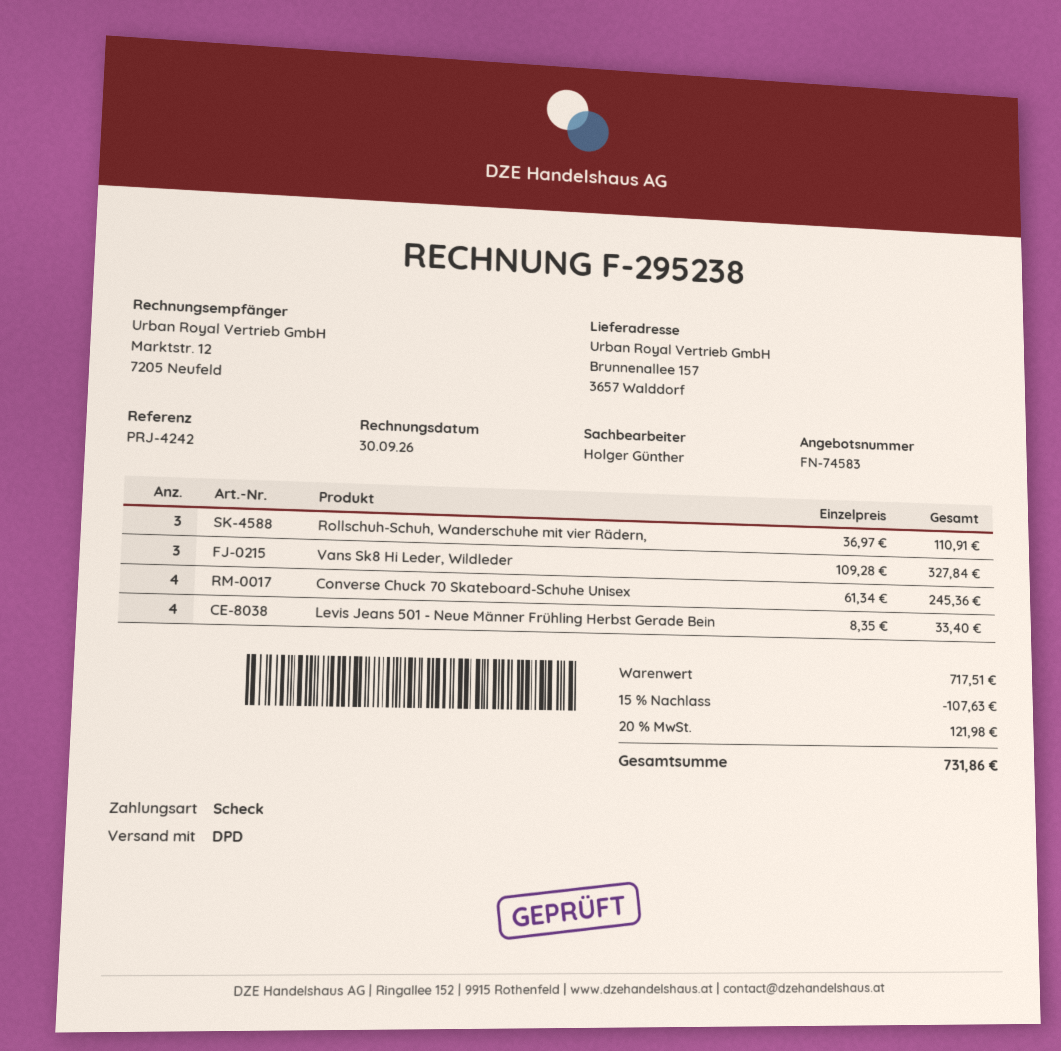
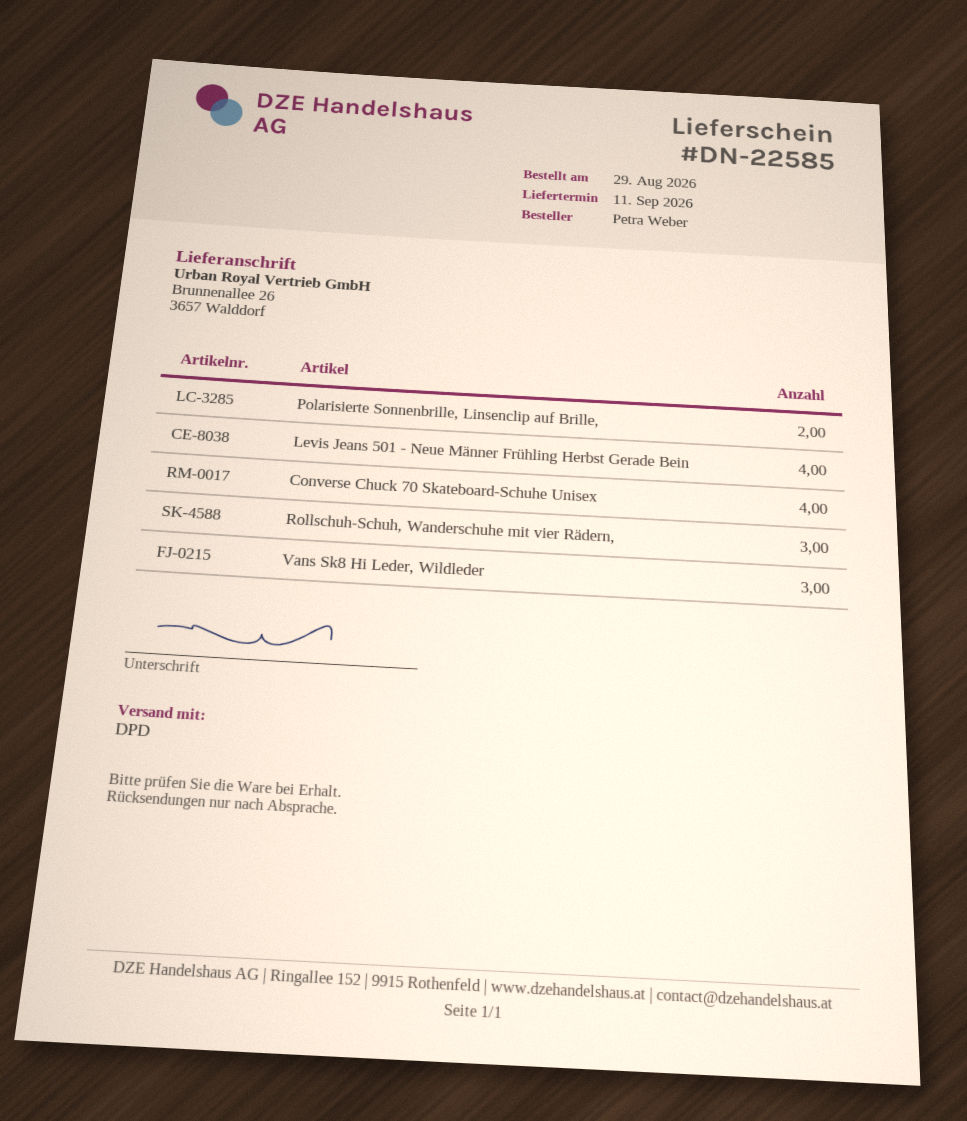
ship to: Brunnenallee 157, 3657 Walddorf -> Brunnenallee 26, 3657 Walddorf
Polarisierte Sonnenbrille, Linsenclip auf Brille,: none -> 2

